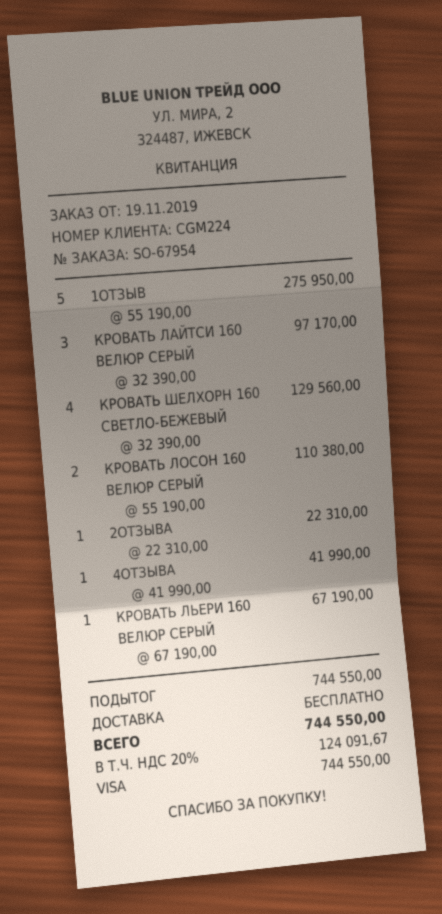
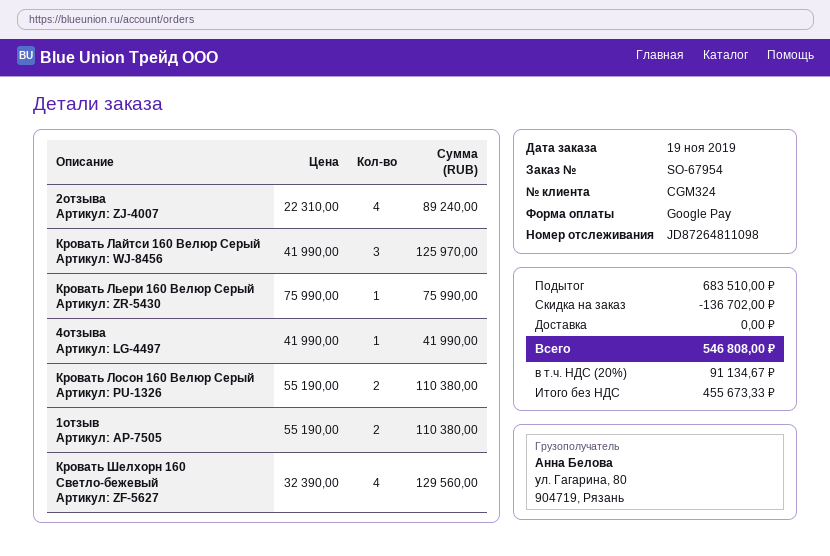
customer number: CGM224 -> CGM324
payment method: Visa -> Google Pay
1ОТЗЫВ: 5 x 55190.00 = 275950.00 -> 2 x 55190.00 = 110380.00
КРОВАТЬ ЛАЙТСИ 160 ВЕЛЮР СЕРЫЙ: 3 x 32390.00 = 97170.00 -> 3 x 41990.00 = 125970.00
2ОТЗЫВА: 1 x 22310.00 = 22310.00 -> 4 x 22310.00 = 89240.00
КРОВАТЬ ЛЬЕРИ 160 ВЕЛЮР СЕРЫЙ: 1 x 67190.00 = 67190.00 -> 1 x 75990.00 = 75990.00
subtotal: 744550.00 -> 683510.00
discount: none -> 136702.00
tax: 20% = 124091.67 -> 20% = 91134.67
total: 744550.00 -> 546808.00

